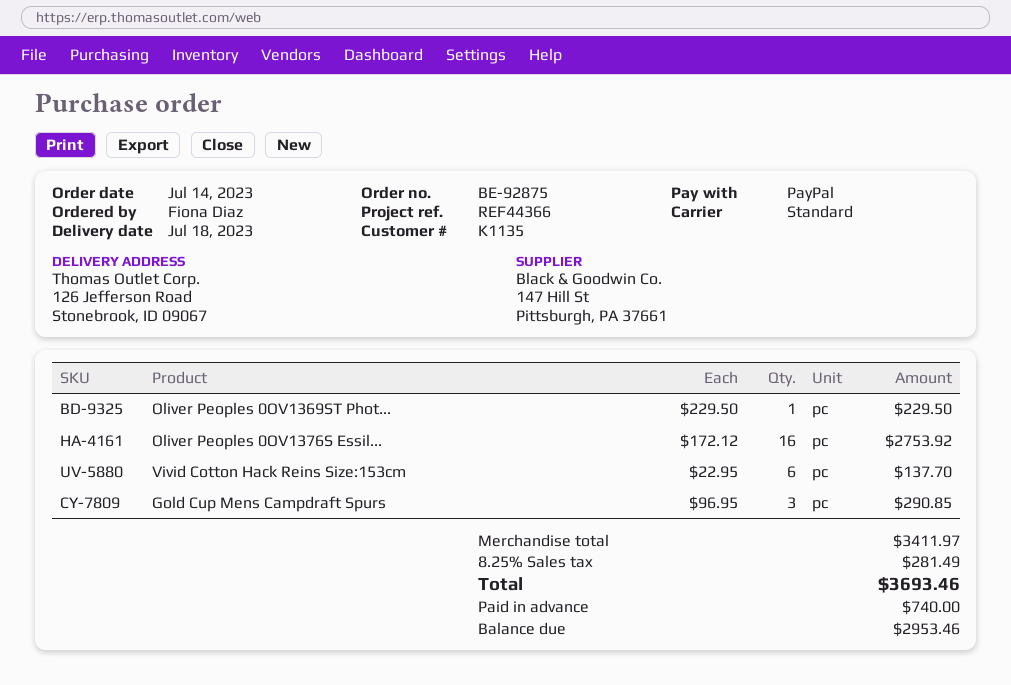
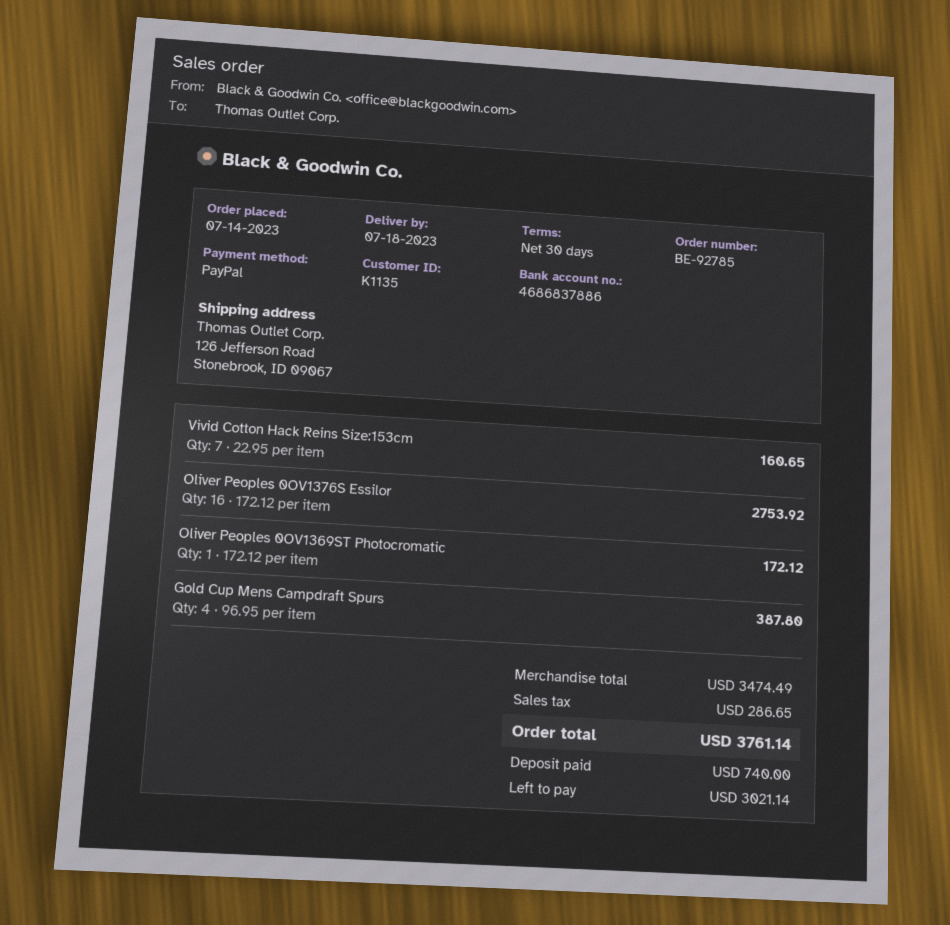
order number: BE-92875 -> BE-92785
Oliver Peoples 0OV1369ST Phot...: 1 x 229.50 = 229.50 -> 1 x 172.12 = 172.12
Vivid Cotton Hack Reins Size:153cm: 6 x 22.95 = 137.70 -> 7 x 22.95 = 160.65
Gold Cup Mens Campdraft Spurs: 3 x 96.95 = 290.85 -> 4 x 96.95 = 387.80
subtotal: 3411.97 -> 3474.49
tax: 281.49 -> 286.65
total: 3693.46 -> 3761.14
balance: 2953.46 -> 3021.14

